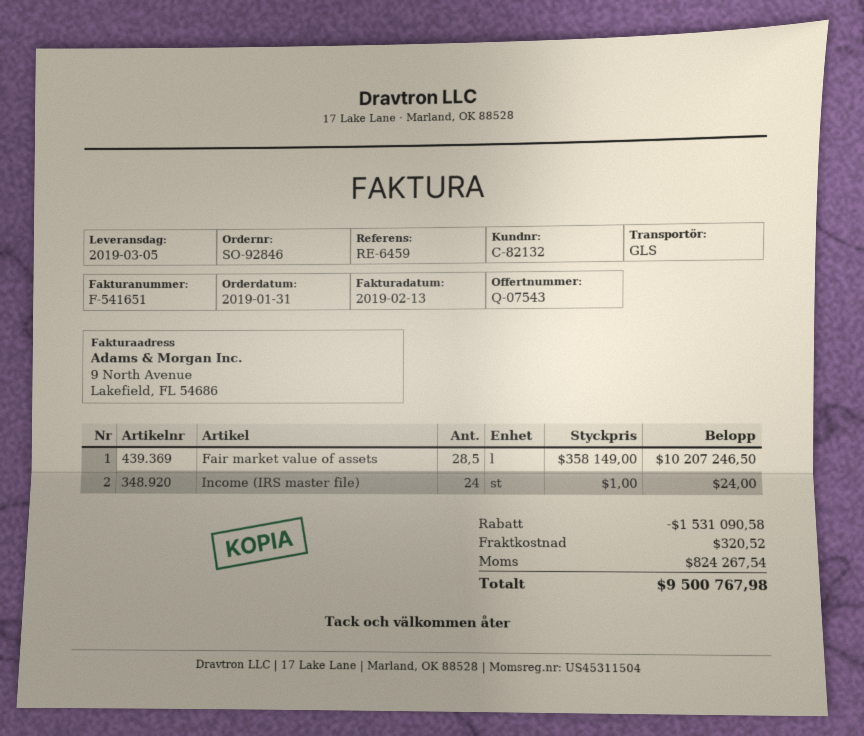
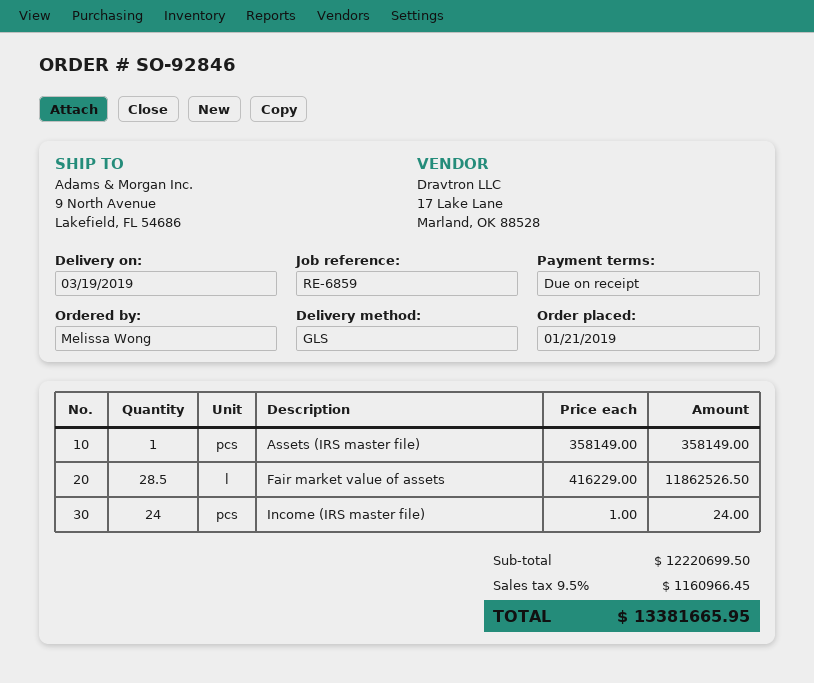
order date: 2019-01-31 -> 2019-01-21
delivery date: 2019-03-05 -> 2019-03-19
reference: RE-6459 -> RE-6859
Fair market value of assets: 28.5 x 358149.00 = 10207246.50 -> 28.5 x 416229.00 = 11862526.50
Assets (IRS master file): none -> 1 x 358149.00 = 358149.00
discount: 1531090.58 -> none
shipping: 320.52 -> none
tax: 824267.54 -> 1160966.45
total: 9500767.98 -> 13381665.95

